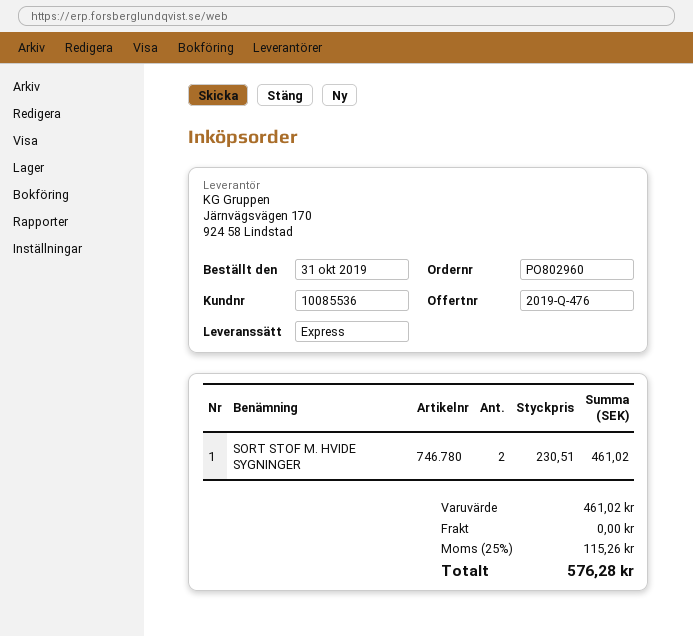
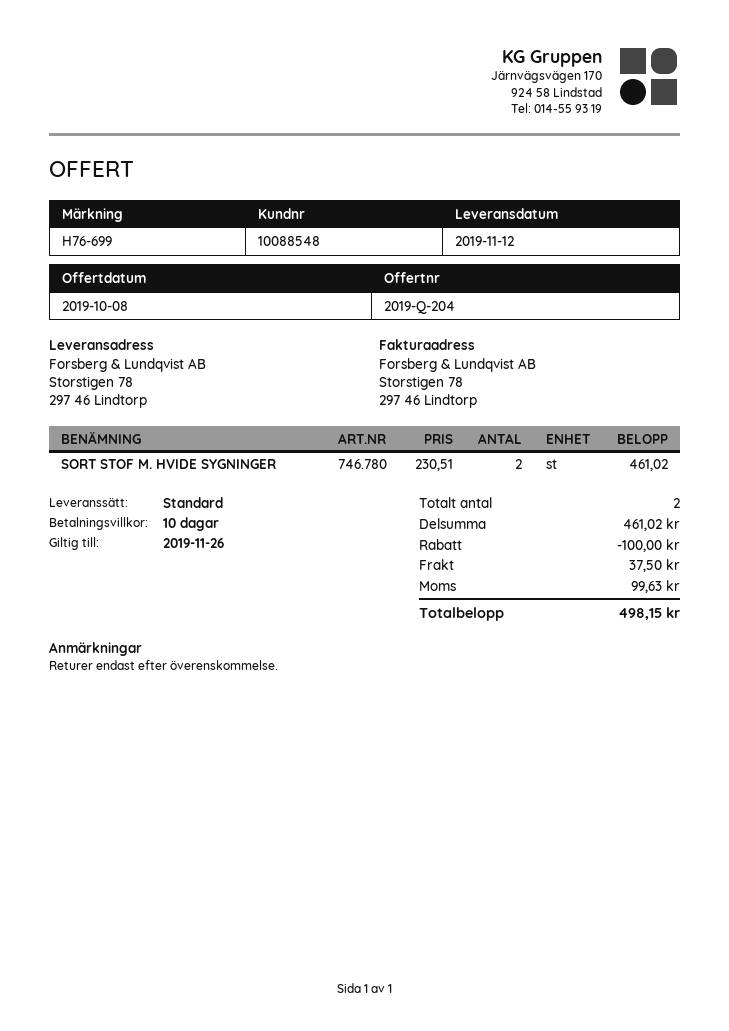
quote number: 2019-Q-476 -> 2019-Q-204
customer number: 10085536 -> 10088548
shipping method: express -> standard
discount: none -> 100.00
shipping: 0.00 -> 37.50
tax: 115.26 -> 99.63
total: 576.28 -> 498.15

